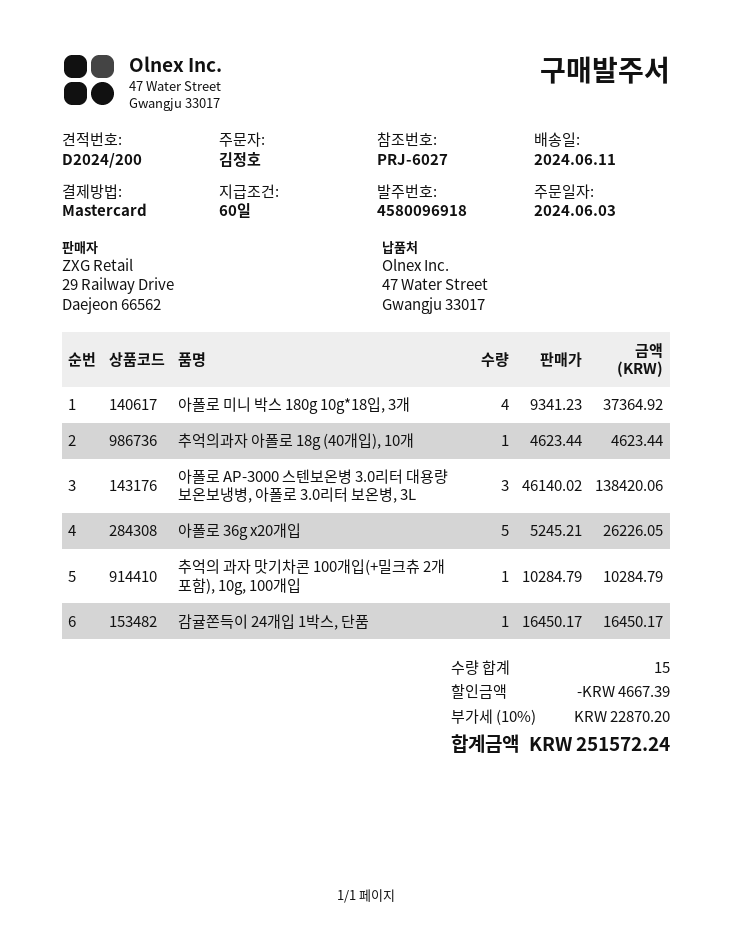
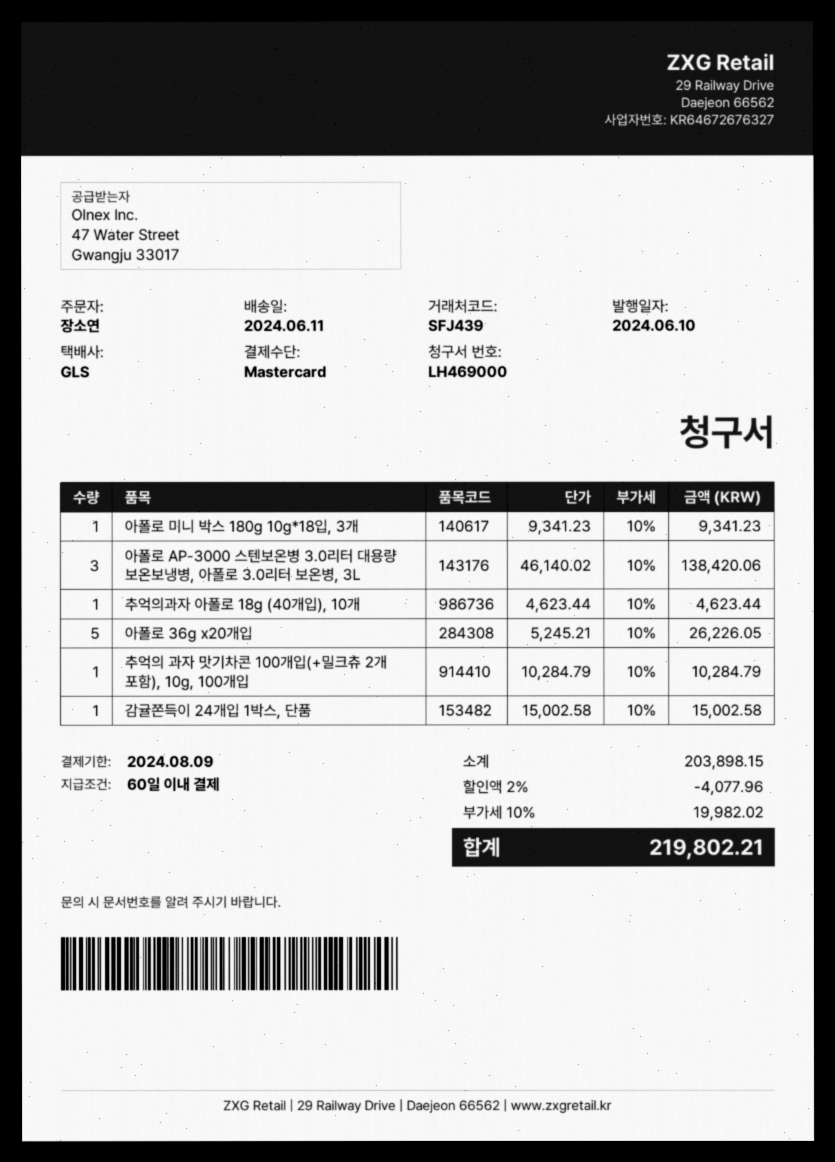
ordered by: 김정호 -> 장소연
아폴로 미니 박스 180g 10g*18입, 3개: 4 x 9341.23 = 37364.92 -> 1 x 9341.23 = 9341.23
감귤쫀득이 24개입 1박스, 단품: 1 x 16450.17 = 16450.17 -> 1 x 15002.58 = 15002.58
discount: 4667.39 -> 4077.96
tax: 10% = 22870.20 -> 10% = 19982.02
total: 251572.24 -> 219802.21

